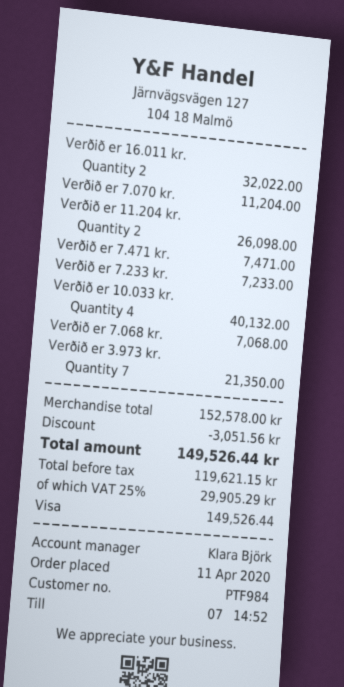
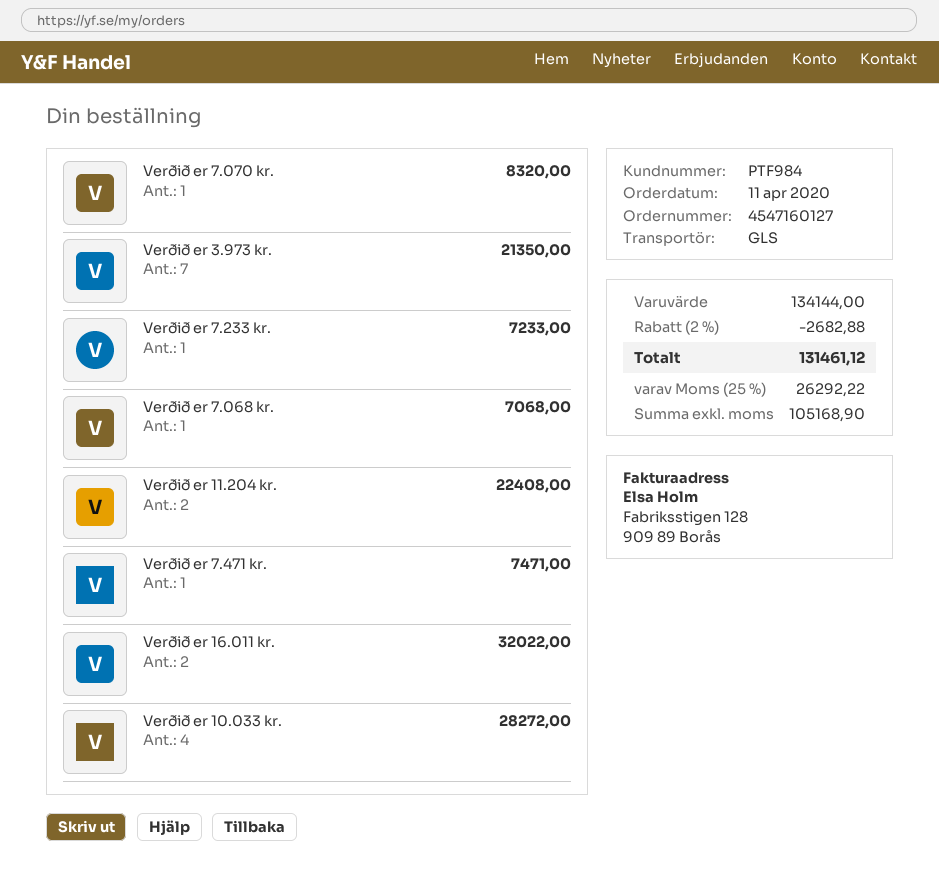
Verðið er 7.070 kr.: 1 for 11204.00 -> 1 for 8320.00
Verðið er 11.204 kr.: 2 for 26098.00 -> 2 for 22408.00
Verðið er 10.033 kr.: 4 for 40132.00 -> 4 for 28272.00
subtotal: 152578.00 -> 134144.00
discount: 3051.56 -> 2682.88
net: 119621.15 -> 105168.90
tax: 25% = 29905.29 -> 25% = 26292.22
total: 149526.44 -> 131461.12

